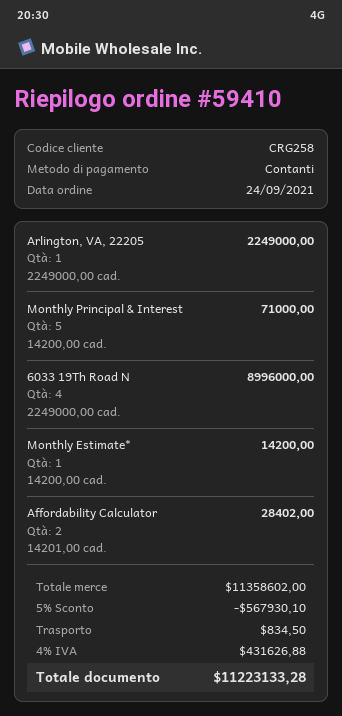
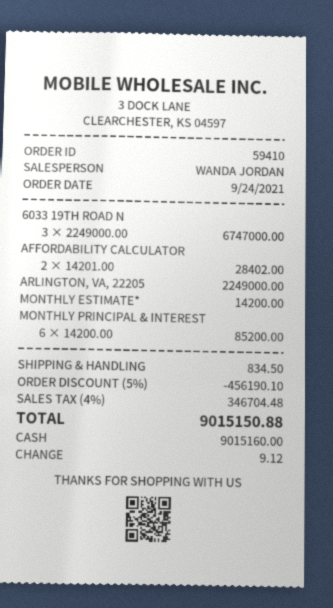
Monthly Principal & Interest: 5 x 14200.00 = 71000.00 -> 6 x 14200.00 = 85200.00
6033 19Th Road N: 4 x 2249000.00 = 8996000.00 -> 3 x 2249000.00 = 6747000.00
discount: 5% = 567930.10 -> 5% = 456190.10
tax: 4% = 431626.88 -> 4% = 346704.48
total: 11223133.28 -> 9015150.88

